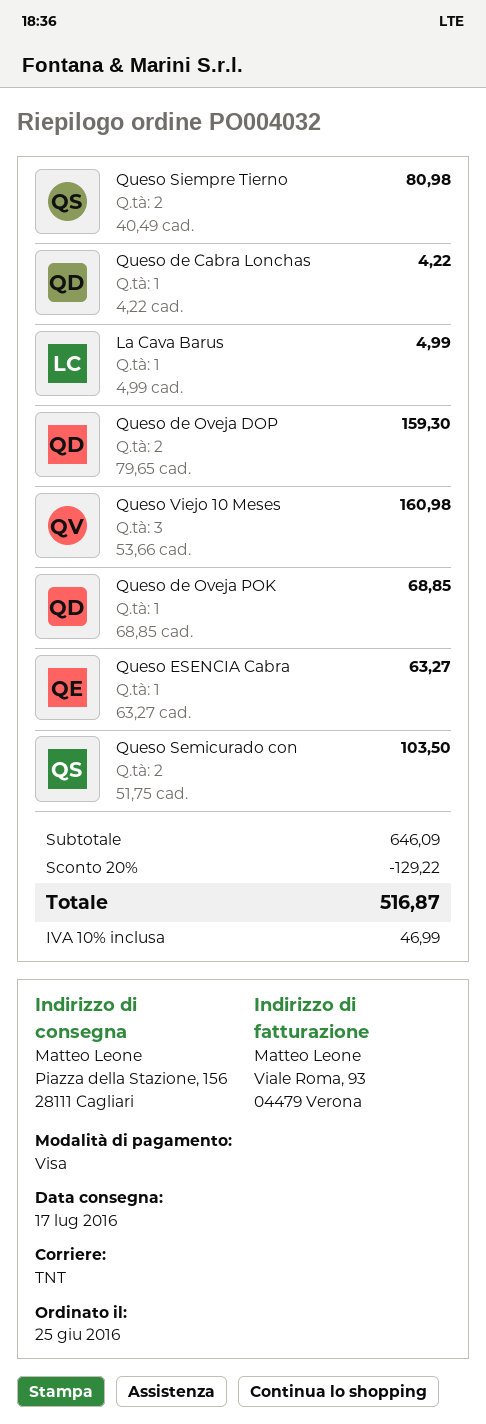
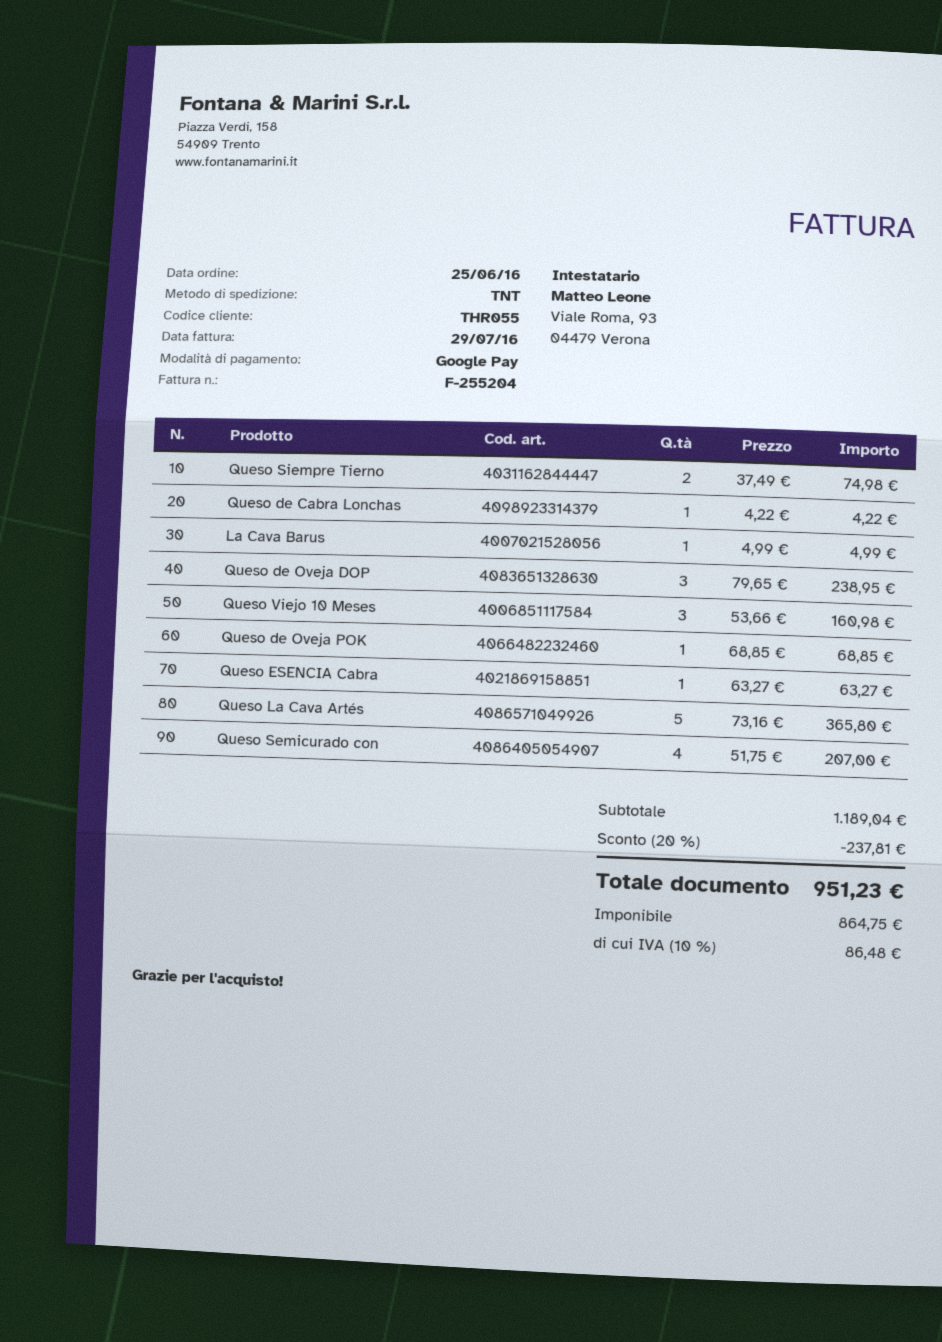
payment method: Visa -> Google Pay
Queso Siempre Tierno: 2 x 40.49 = 80.98 -> 2 x 37.49 = 74.98
Queso de Oveja DOP: 2 x 79.65 = 159.30 -> 3 x 79.65 = 238.95
Queso Semicurado con: 2 x 51.75 = 103.50 -> 4 x 51.75 = 207.00
Queso La Cava Artés: none -> 5 x 73.16 = 365.80
subtotal: 646.09 -> 1189.04
discount: 20% = 129.22 -> 20% = 237.81
tax: 10% = 46.99 -> 10% = 86.48
total: 516.87 -> 951.23

